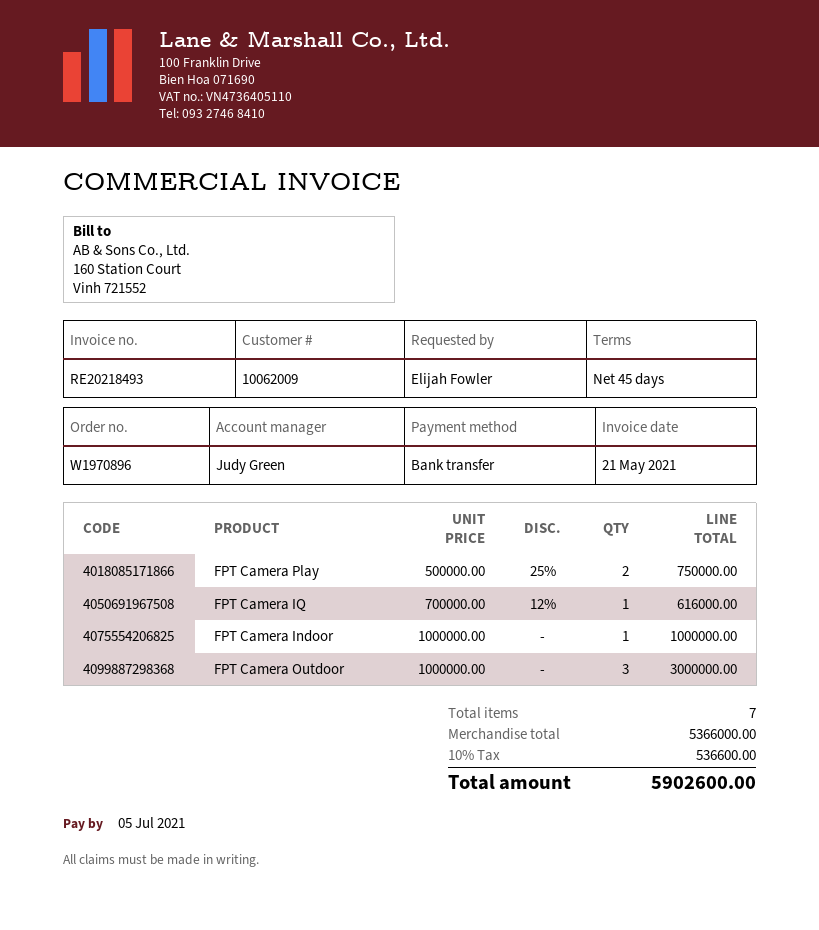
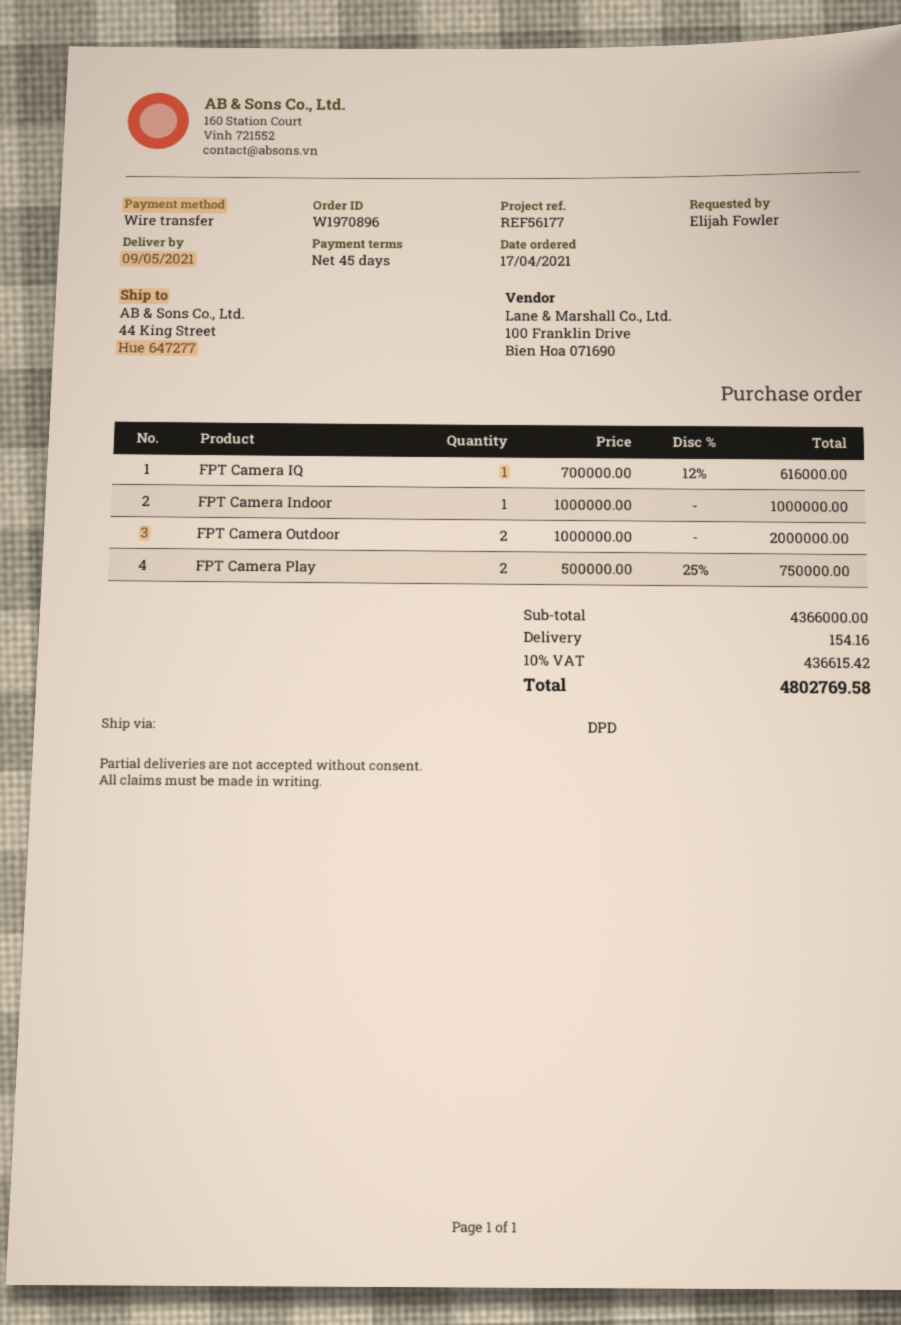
FPT Camera Outdoor: 3 x 1000000.00 = 3000000.00 -> 2 x 1000000.00 = 2000000.00
subtotal: 5366000.00 -> 4366000.00
shipping: none -> 154.16
tax: 10% = 536600.00 -> 10% = 436615.42
total: 5902600.00 -> 4802769.58

